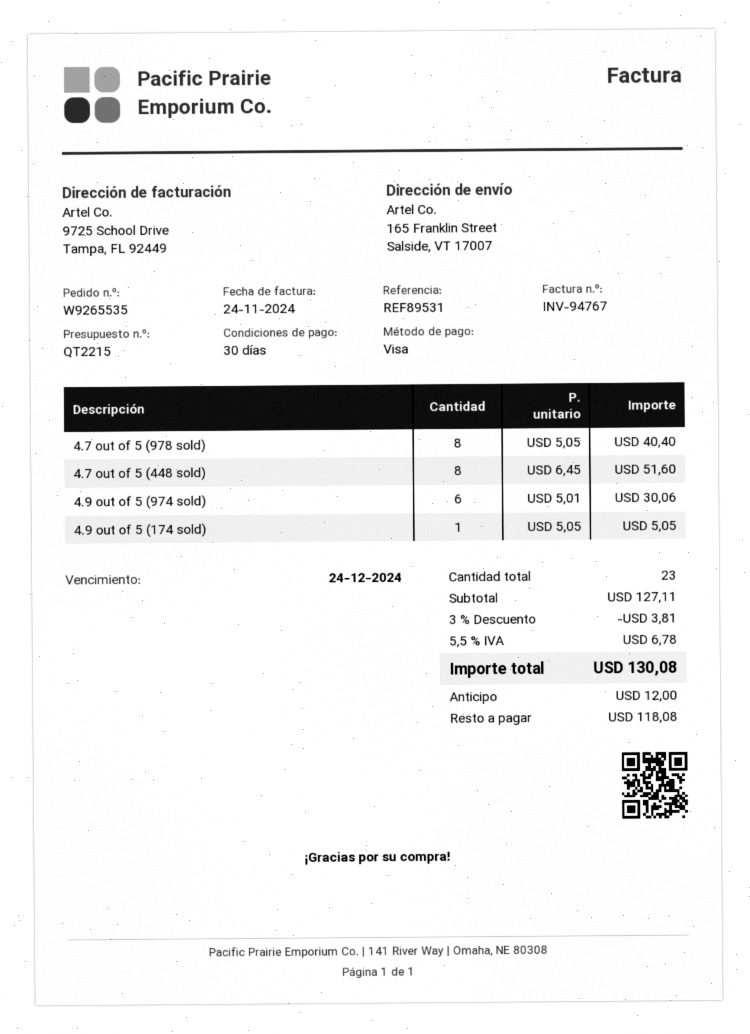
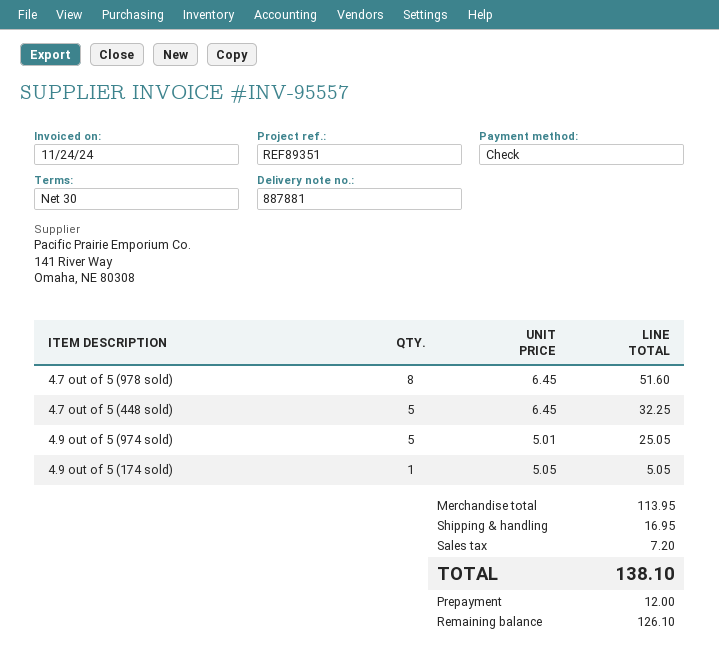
invoice number: INV-94767 -> INV-95557
reference: REF89531 -> REF89351
payment method: Visa -> cheque
4.7 out of 5 (978 sold): 8 x 5.05 = 40.40 -> 8 x 6.45 = 51.60
4.7 out of 5 (448 sold): 8 x 6.45 = 51.60 -> 5 x 6.45 = 32.25
4.9 out of 5 (974 sold): 6 x 5.01 = 30.06 -> 5 x 5.01 = 25.05
subtotal: 127.11 -> 113.95
discount: 3% = 3.81 -> none
shipping: none -> 16.95
tax: 6.78 -> 7.20
total: 130.08 -> 138.10
balance: 118.08 -> 126.10

